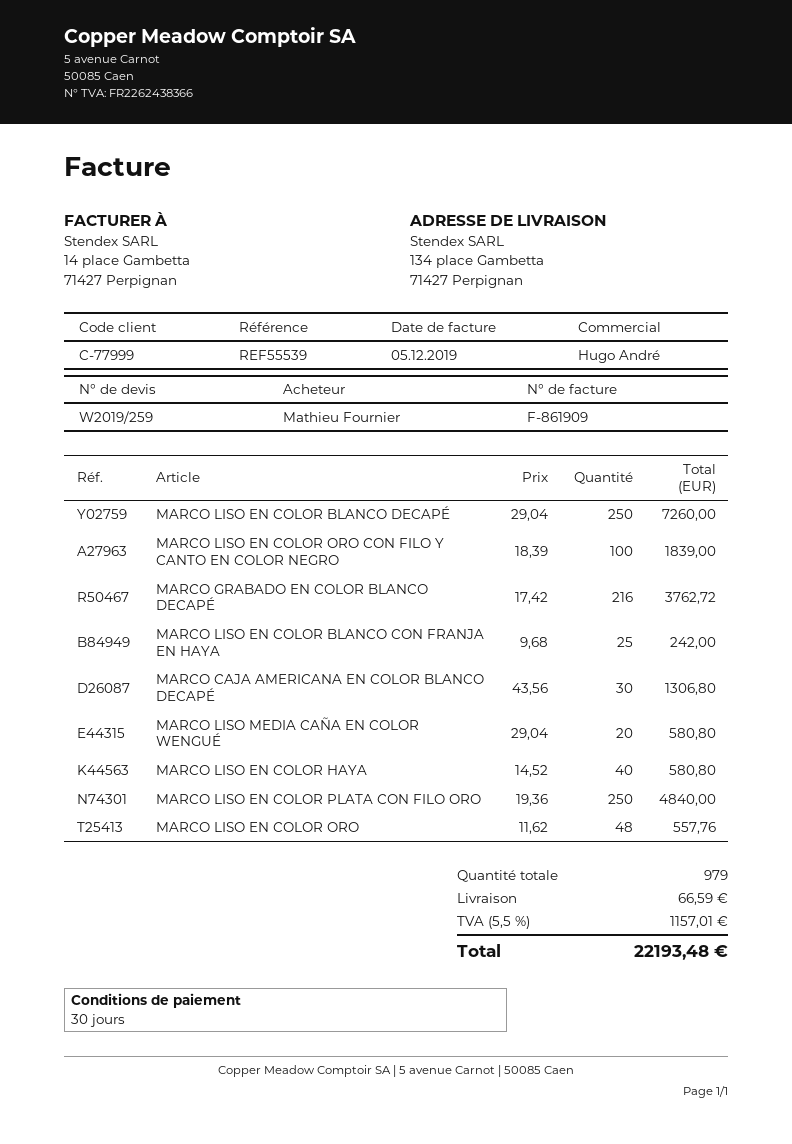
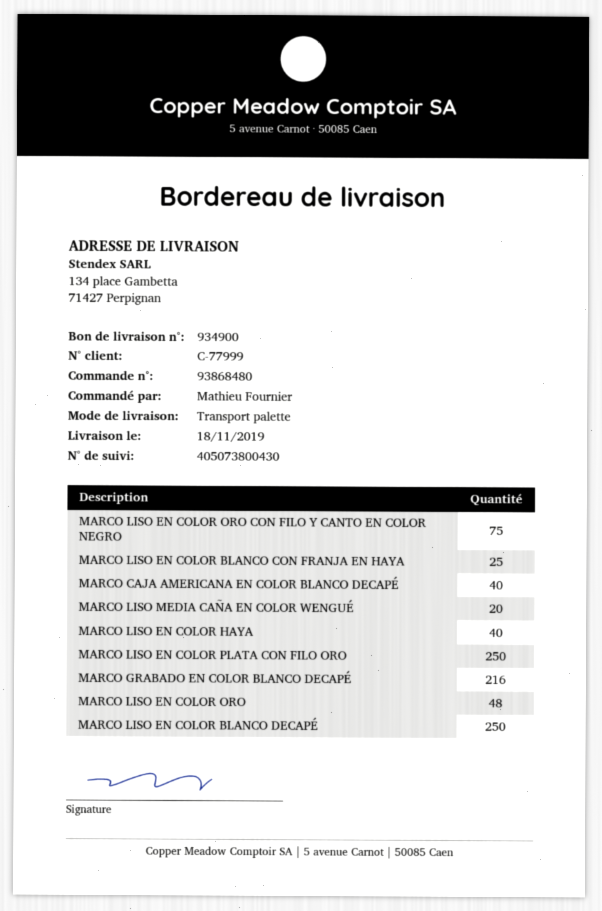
MARCO LISO EN COLOR ORO CON FILO Y CANTO EN COLOR NEGRO: 100 -> 75
MARCO CAJA AMERICANA EN COLOR BLANCO DECAPÉ: 30 -> 40

